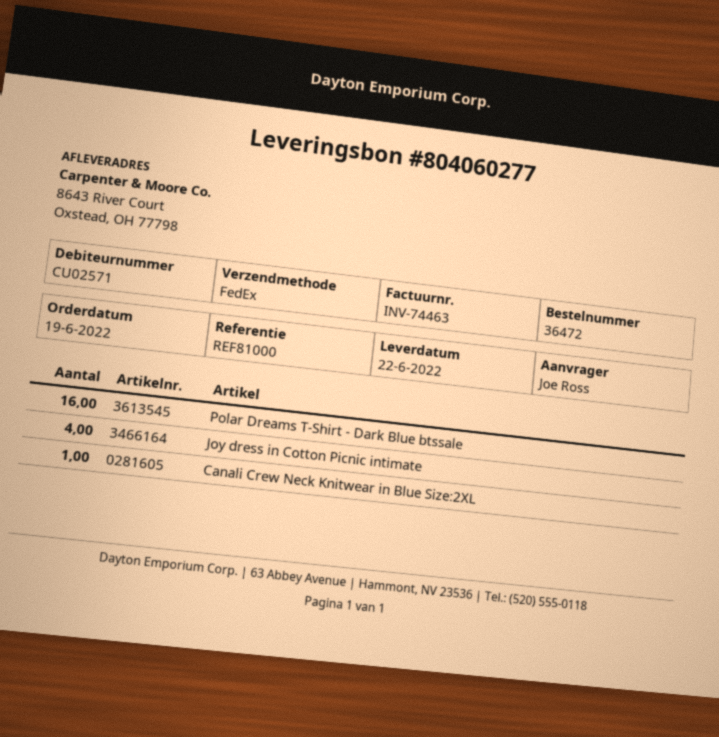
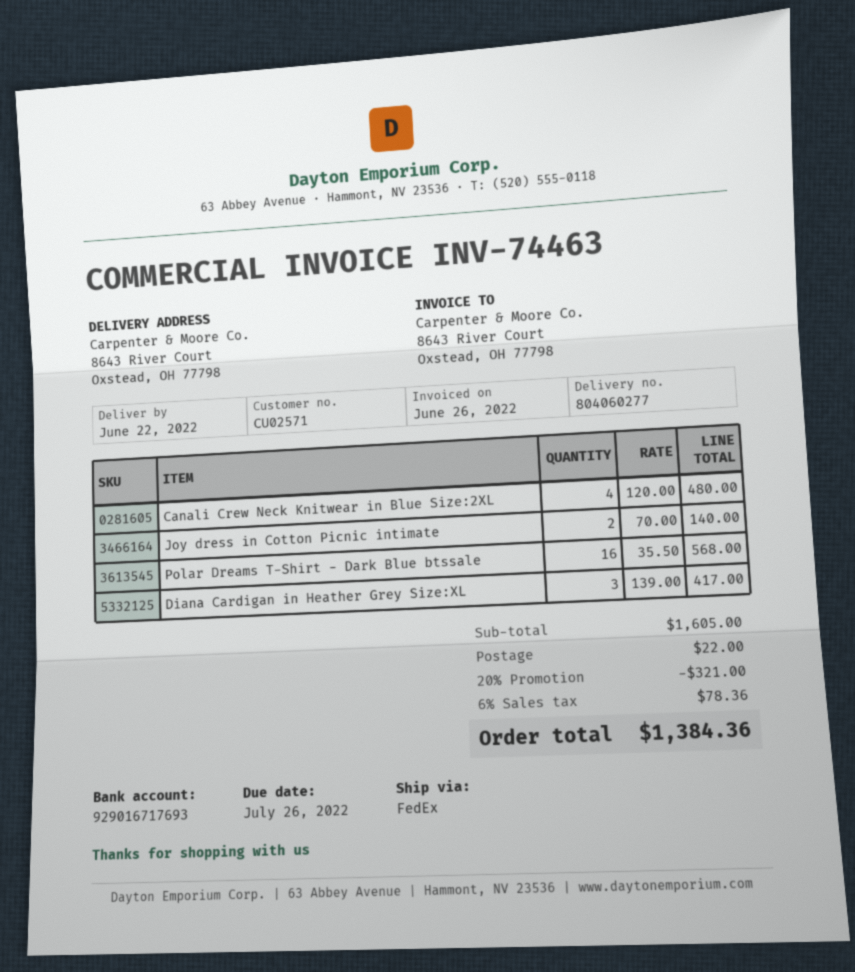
Joy dress in Cotton Picnic intimate: 4 -> 2
Canali Crew Neck Knitwear in Blue Size:2XL: 1 -> 4
Diana Cardigan in Heather Grey Size:XL: none -> 3

